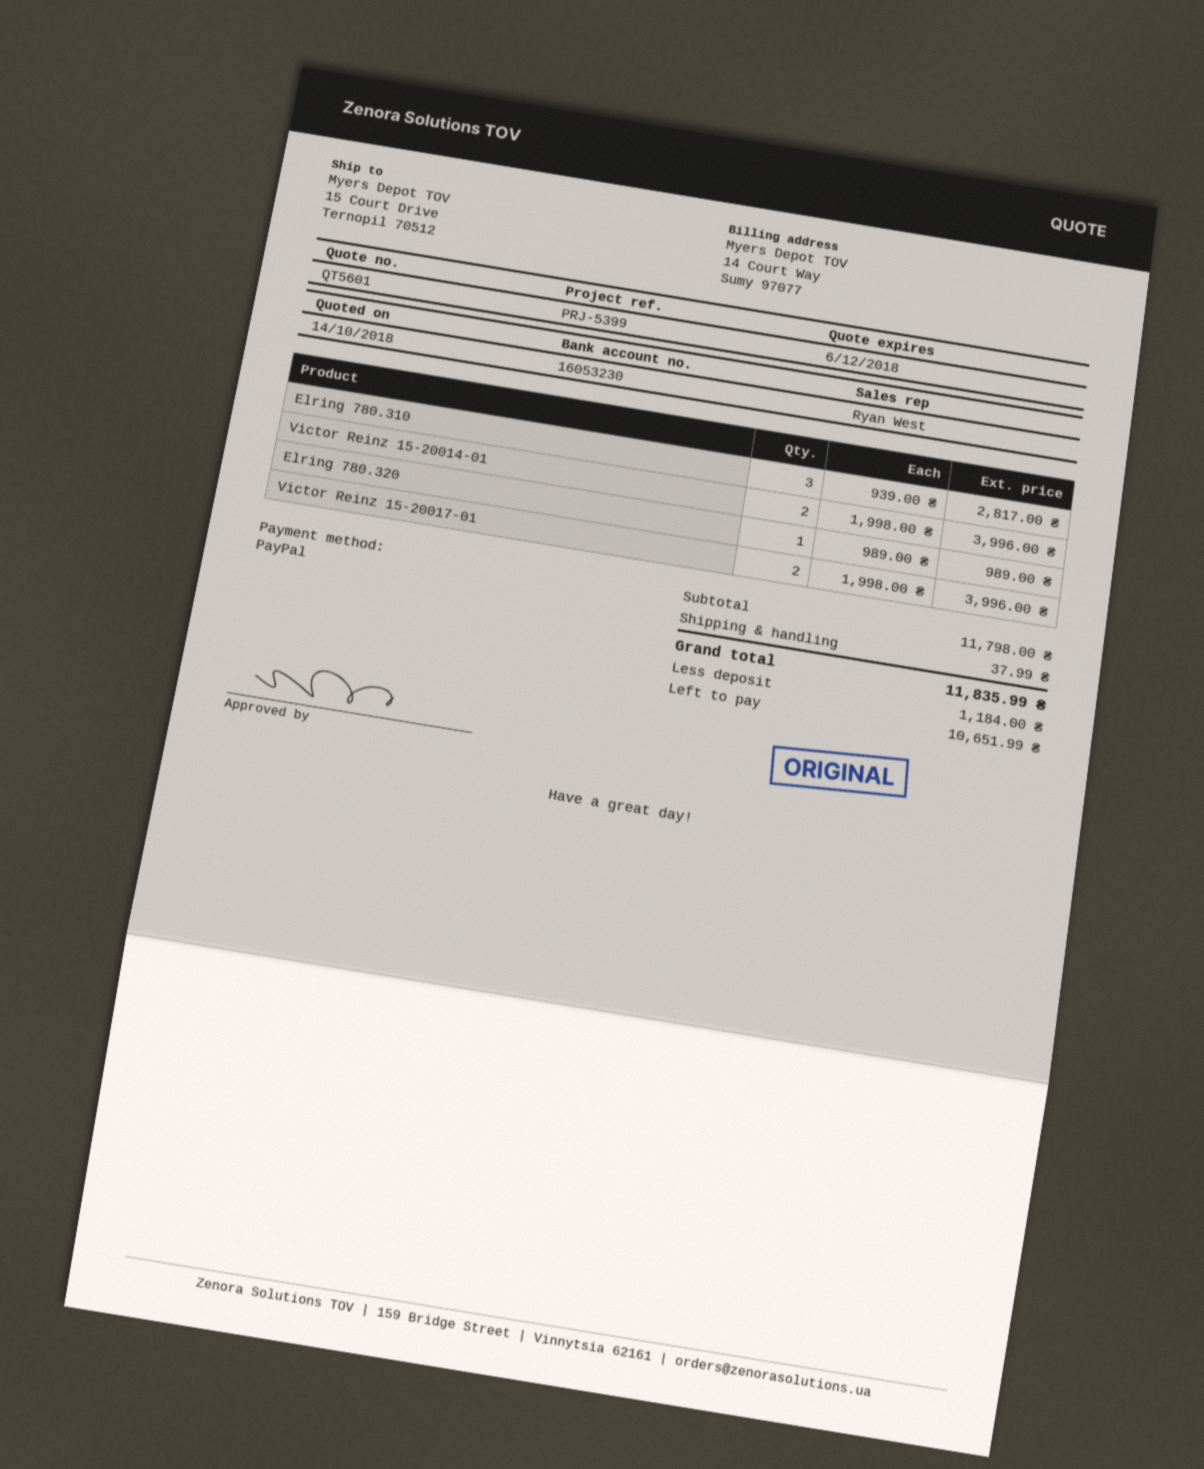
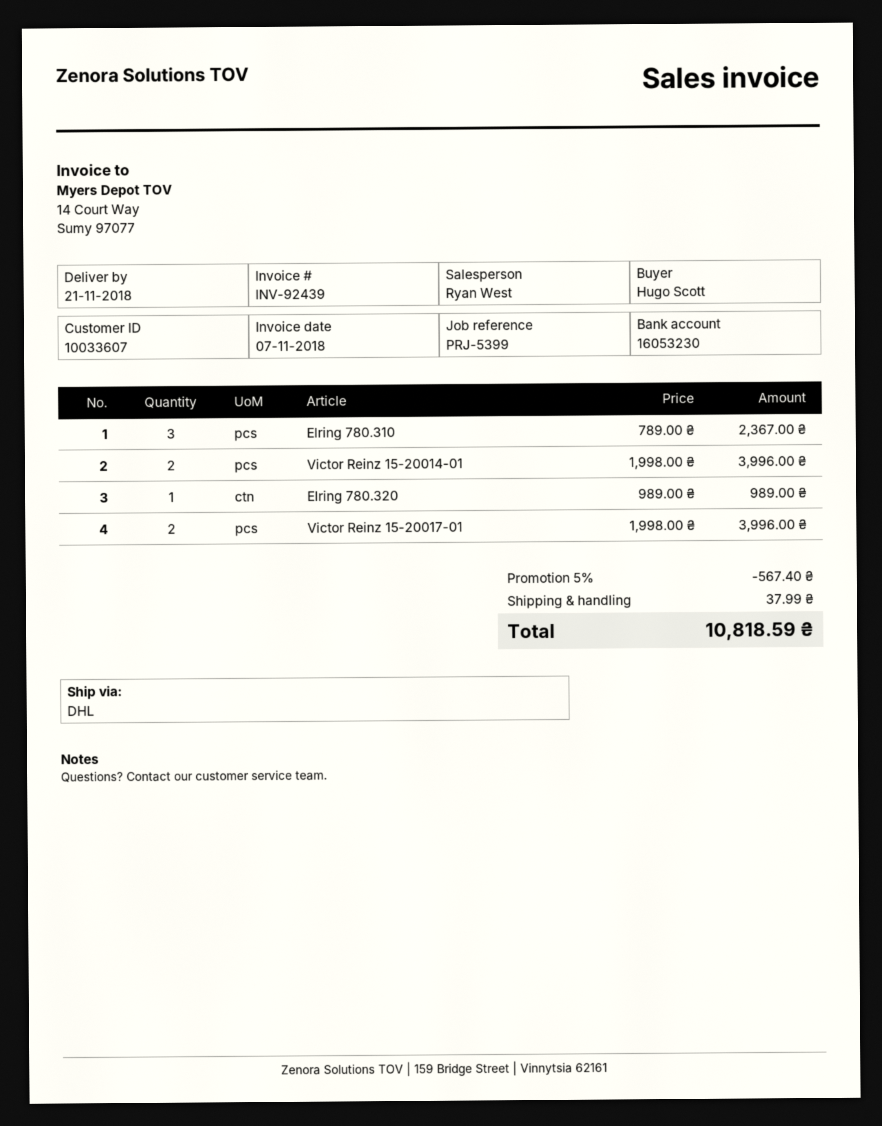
Elring 780.310: 3 x 939.00 = 2817.00 -> 3 x 789.00 = 2367.00
discount: none -> 5% = 567.40
total: 11835.99 -> 10818.59

